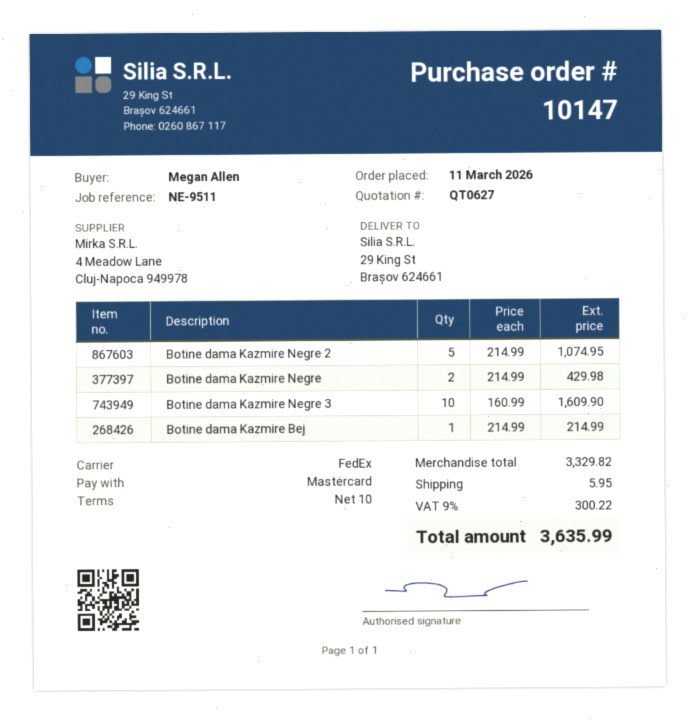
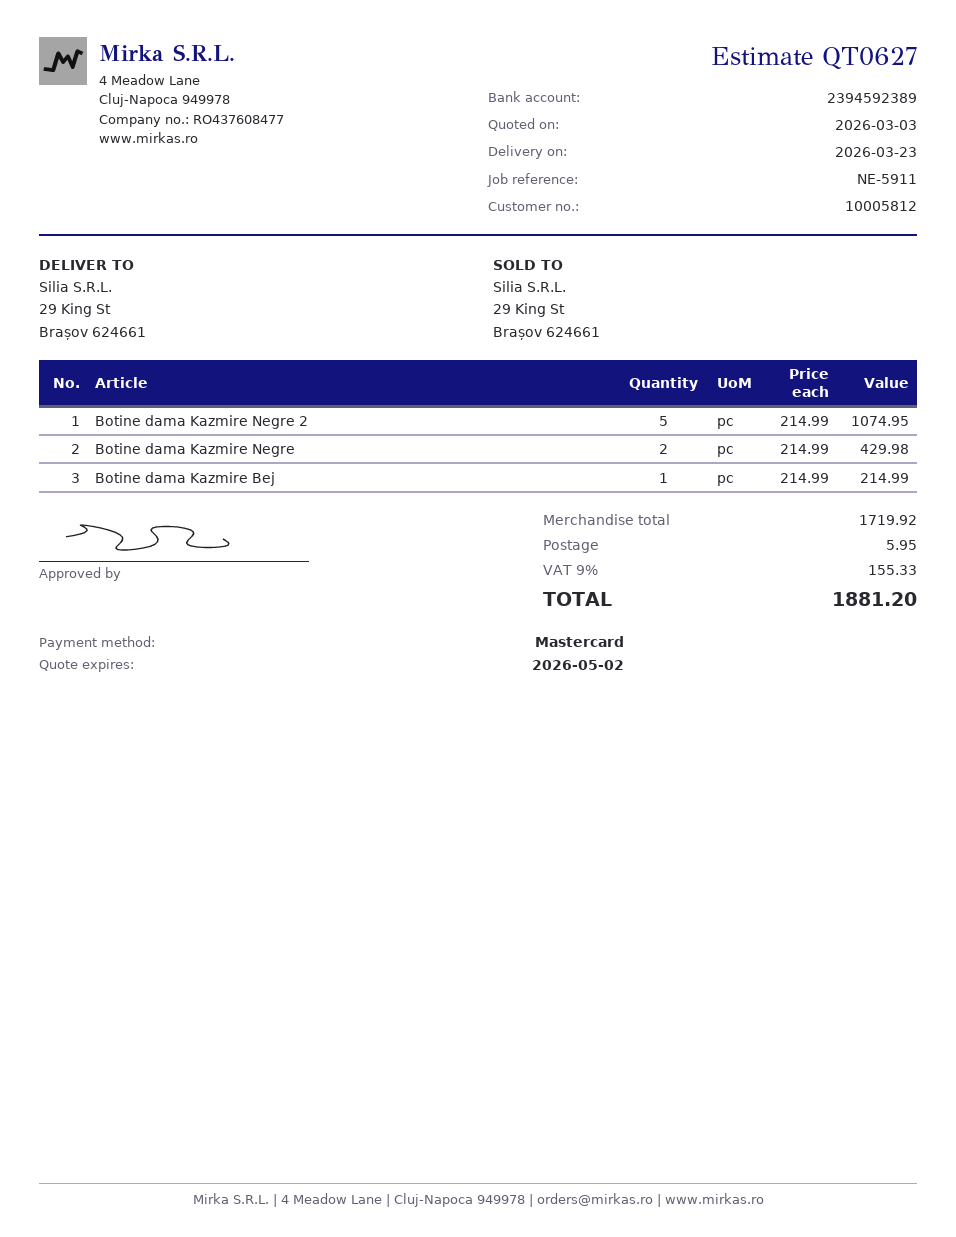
reference: NE-9511 -> NE-5911
Botine dama Kazmire Negre 3: 10 x 160.99 = 1609.90 -> none
subtotal: 3329.82 -> 1719.92
tax: 9% = 300.22 -> 9% = 155.33
total: 3635.99 -> 1881.20

